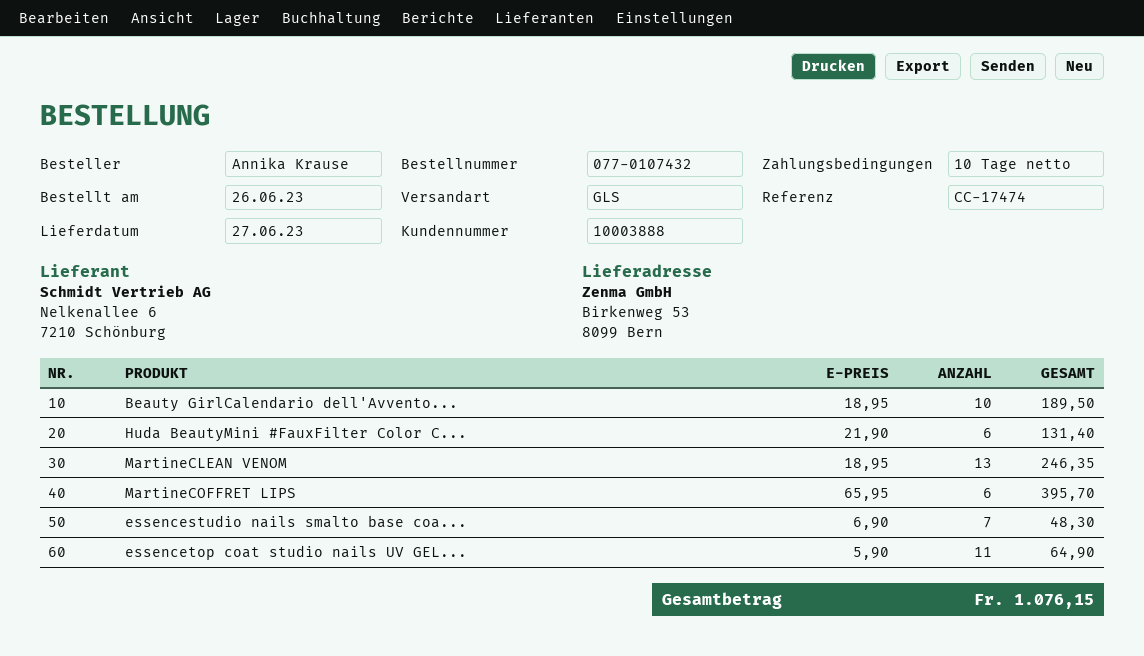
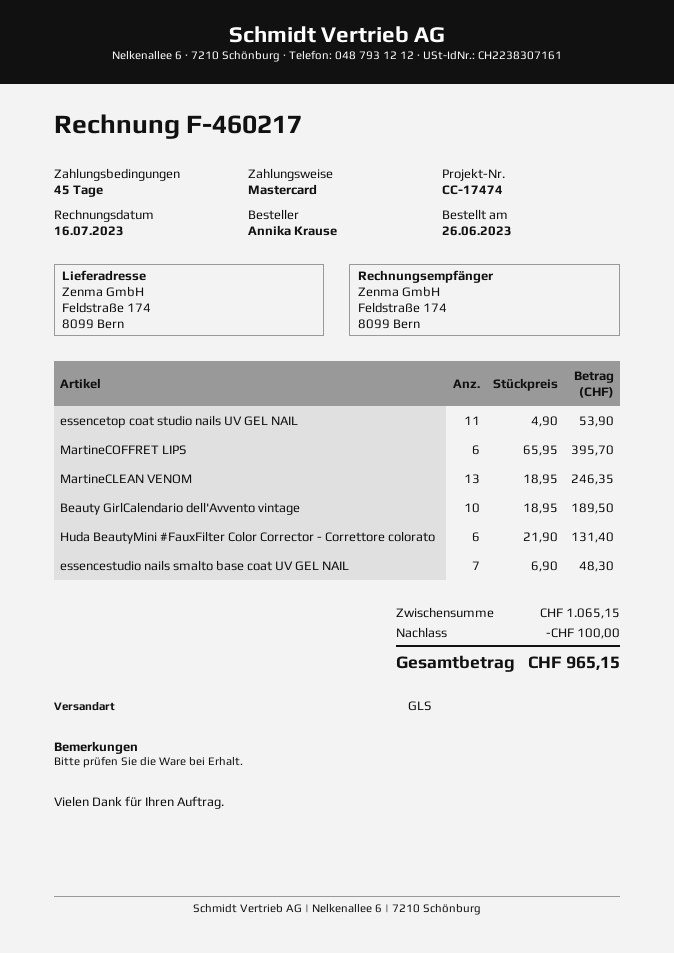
payment terms: 10 days -> 45 days
ship to: Birkenweg 53, 8099 Bern -> Feldstraße 174, 8099 Bern
essencetop coat studio nails UV GEL...: 11 x 5.90 = 64.90 -> 11 x 4.90 = 53.90
discount: none -> 100.00
total: 1076.15 -> 965.15

